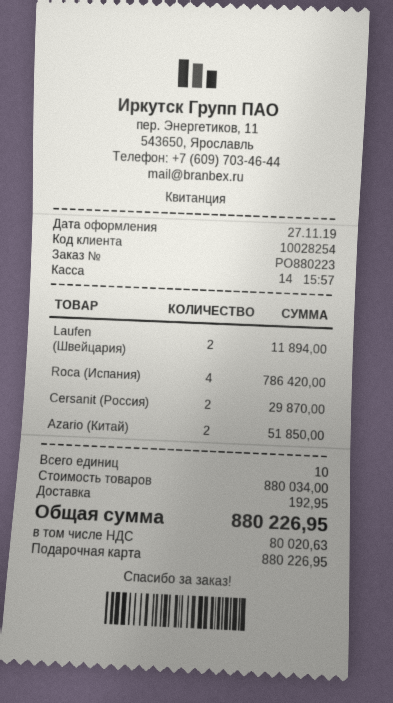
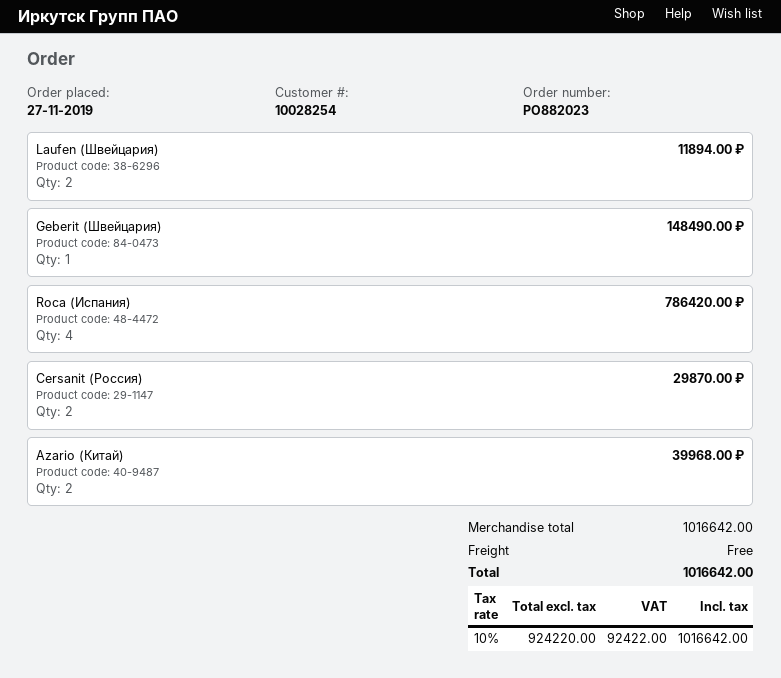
order number: PO880223 -> PO882023
Azario (Китай): 2 for 51850.00 -> 2 for 39968.00
Geberit (Швейцария): none -> 1 for 148490.00
subtotal: 880034.00 -> 1016642.00
shipping: 192.95 -> 0.00
tax: 80020.63 -> 92422.00
total: 880226.95 -> 1016642.00

